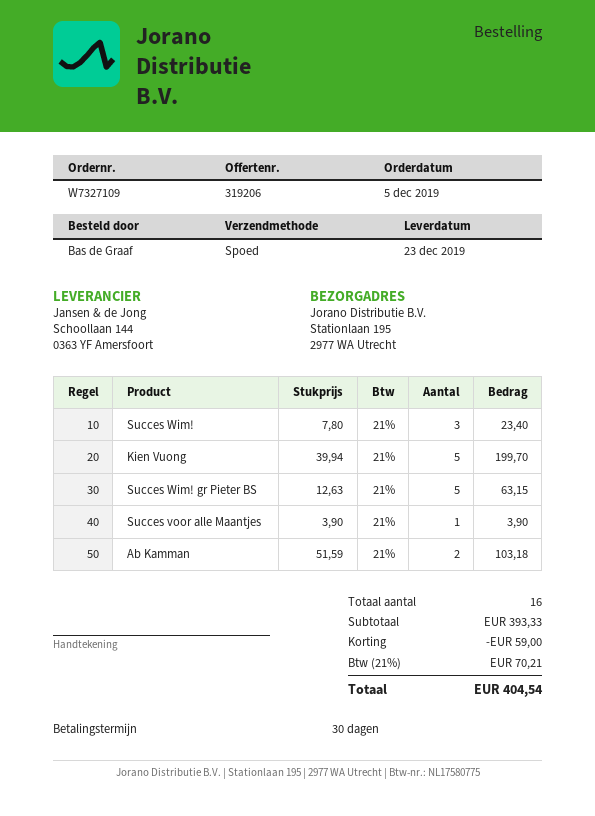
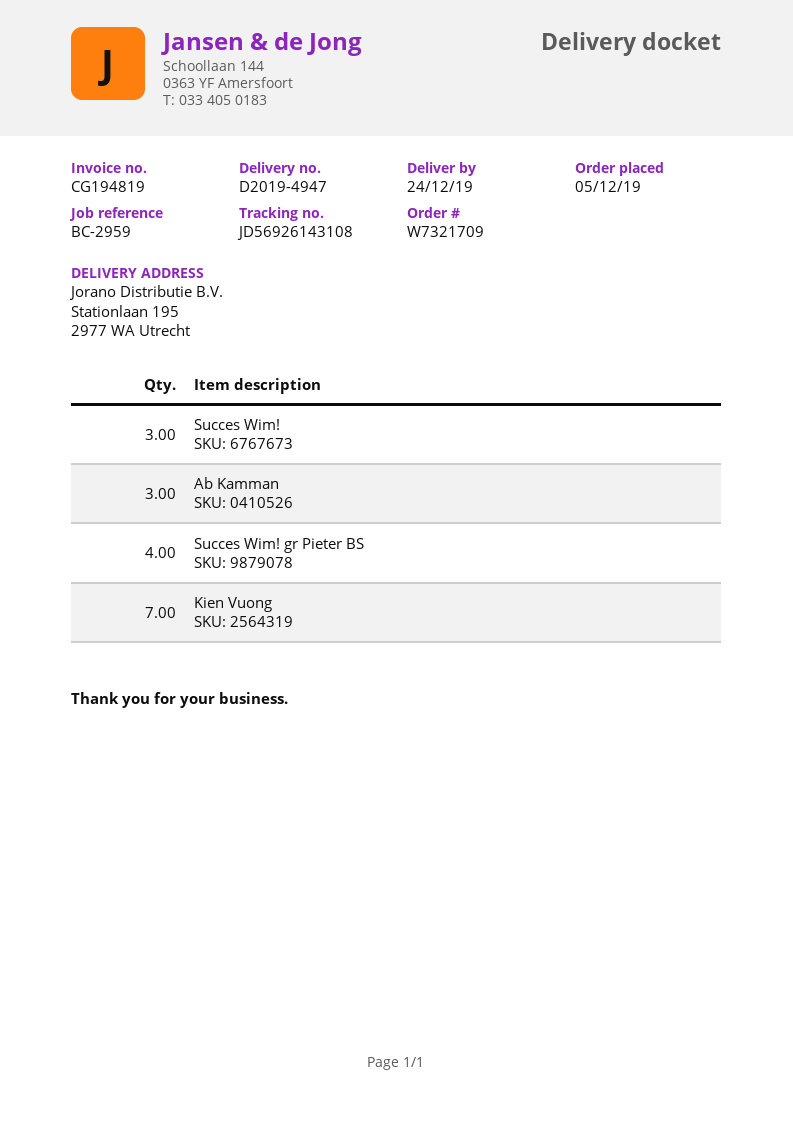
order number: W7327109 -> W7321709
delivery date: 2019-12-23 -> 2019-12-24
Kien Vuong: 5 -> 7
Succes Wim! gr Pieter BS: 5 -> 4
Succes voor alle Maantjes: 1 -> none
Ab Kamman: 2 -> 3

